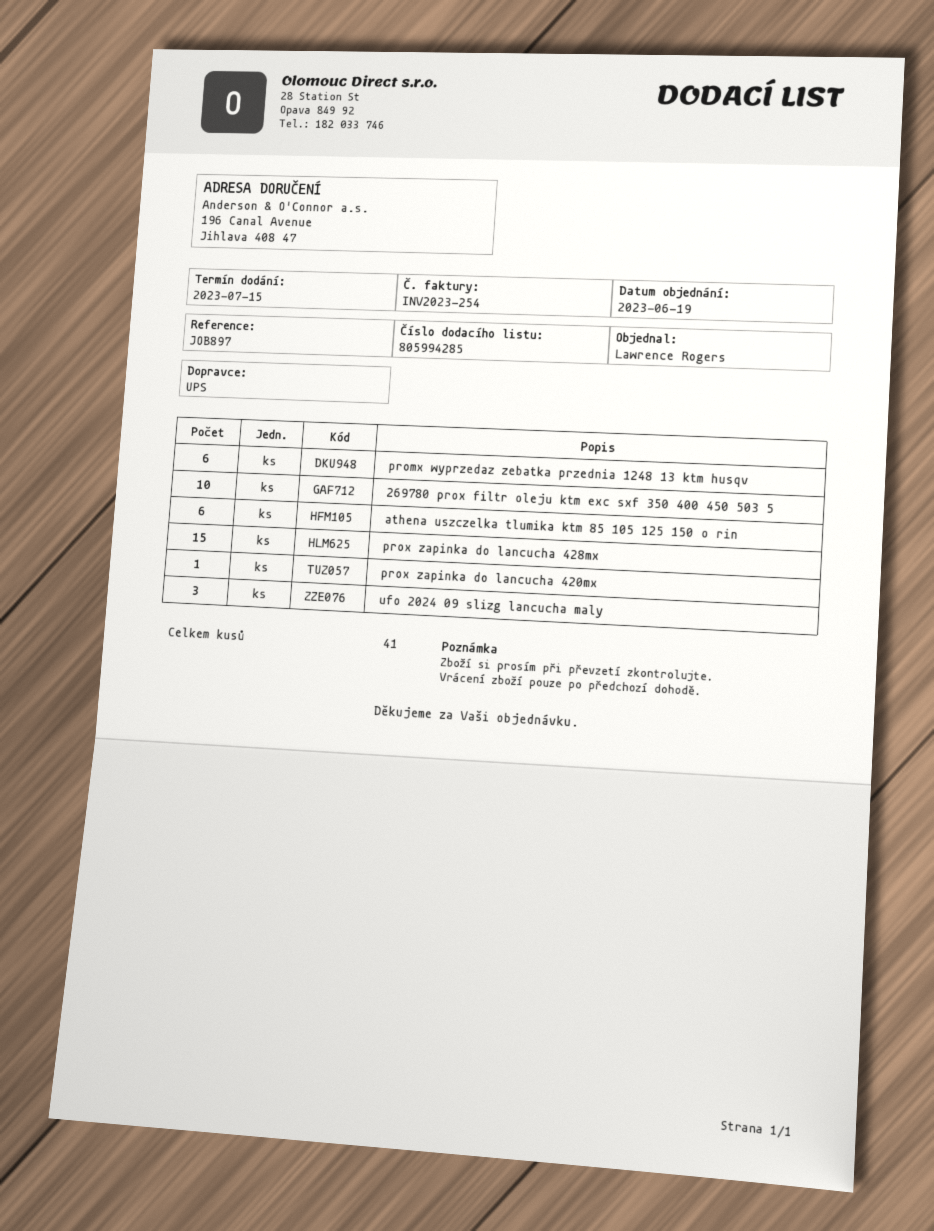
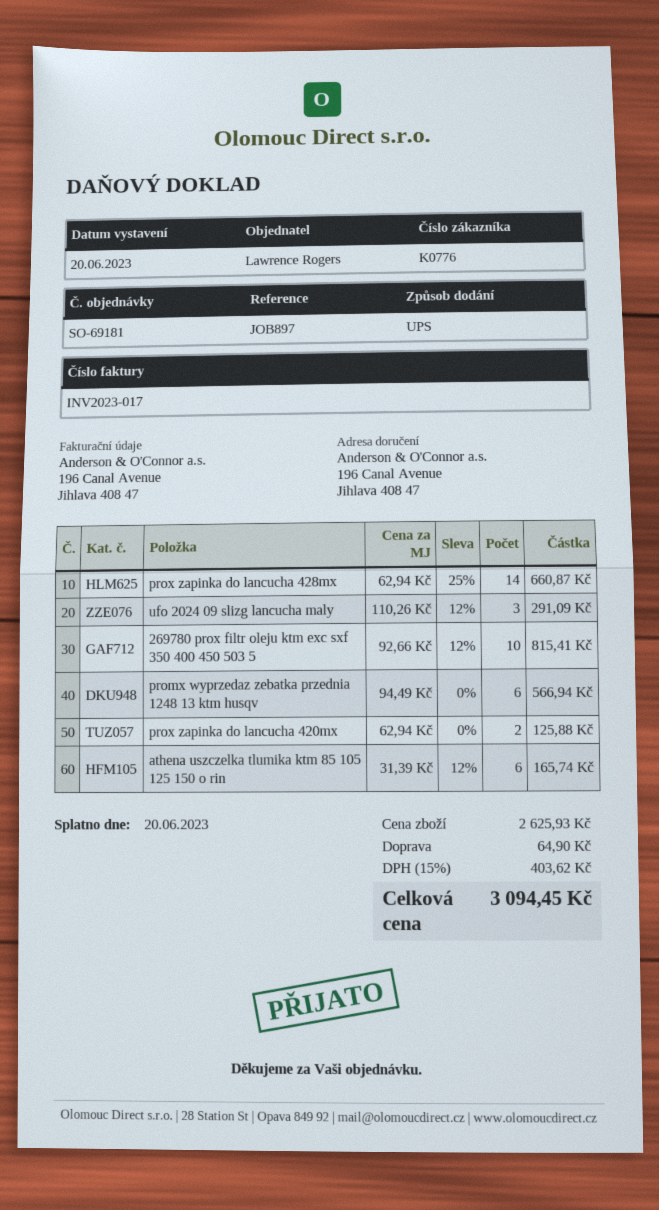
invoice number: INV2023-254 -> INV2023-017
prox zapinka do lancucha 428mx: 15 -> 14
prox zapinka do lancucha 420mx: 1 -> 2

